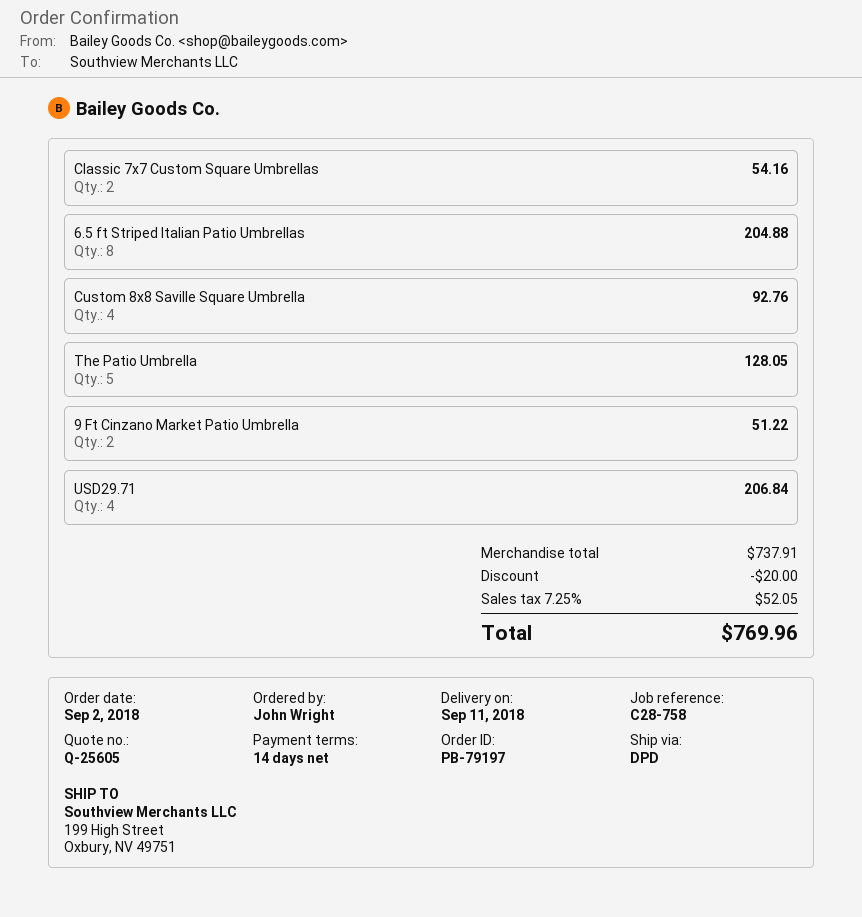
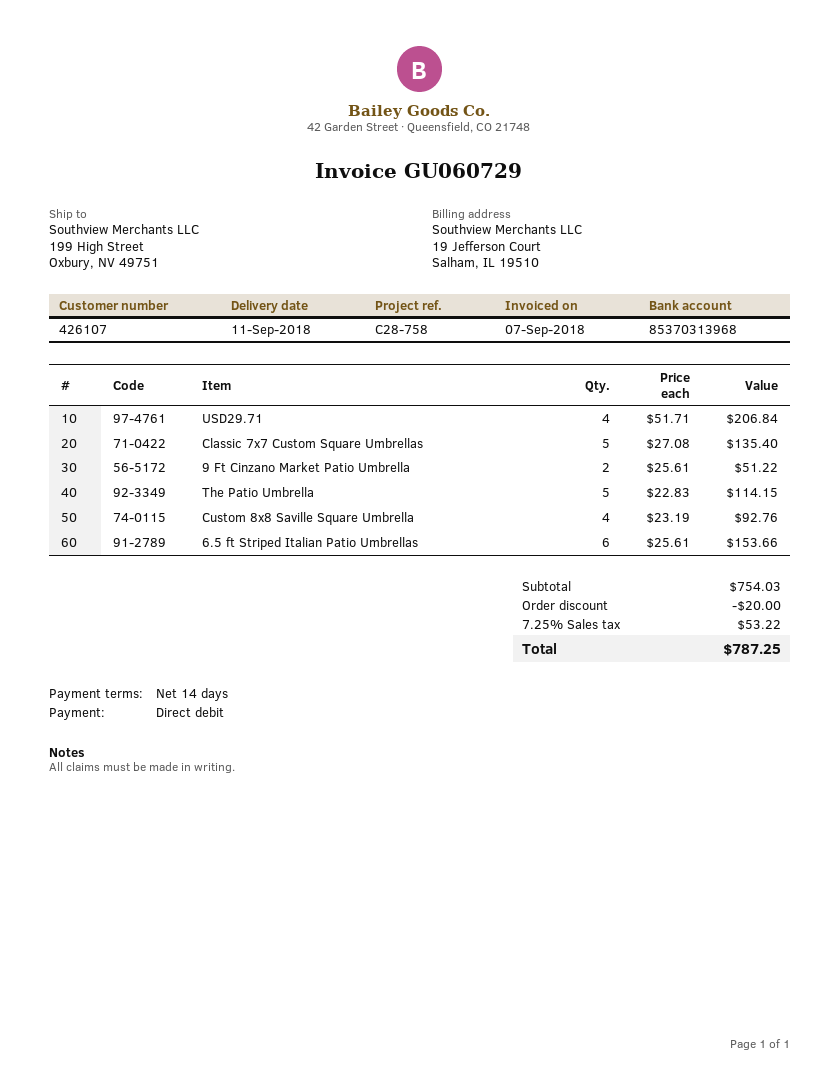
Classic 7x7 Custom Square Umbrellas: 2 for 54.16 -> 5 for 135.40
6.5 ft Striped Italian Patio Umbrellas: 8 for 204.88 -> 6 for 153.66
The Patio Umbrella: 5 for 128.05 -> 5 for 114.15
subtotal: 737.91 -> 754.03
tax: 7.25% = 52.05 -> 7.25% = 53.22
total: 769.96 -> 787.25

